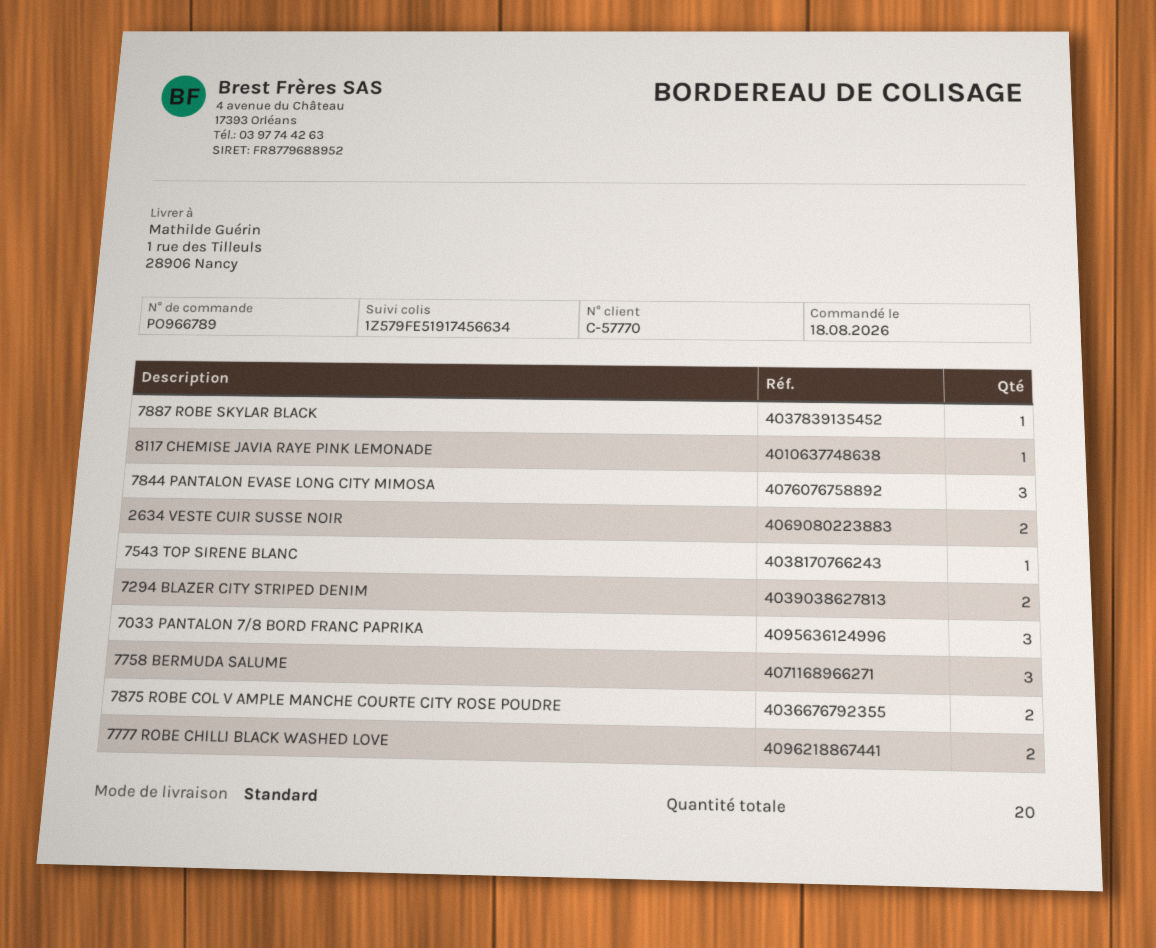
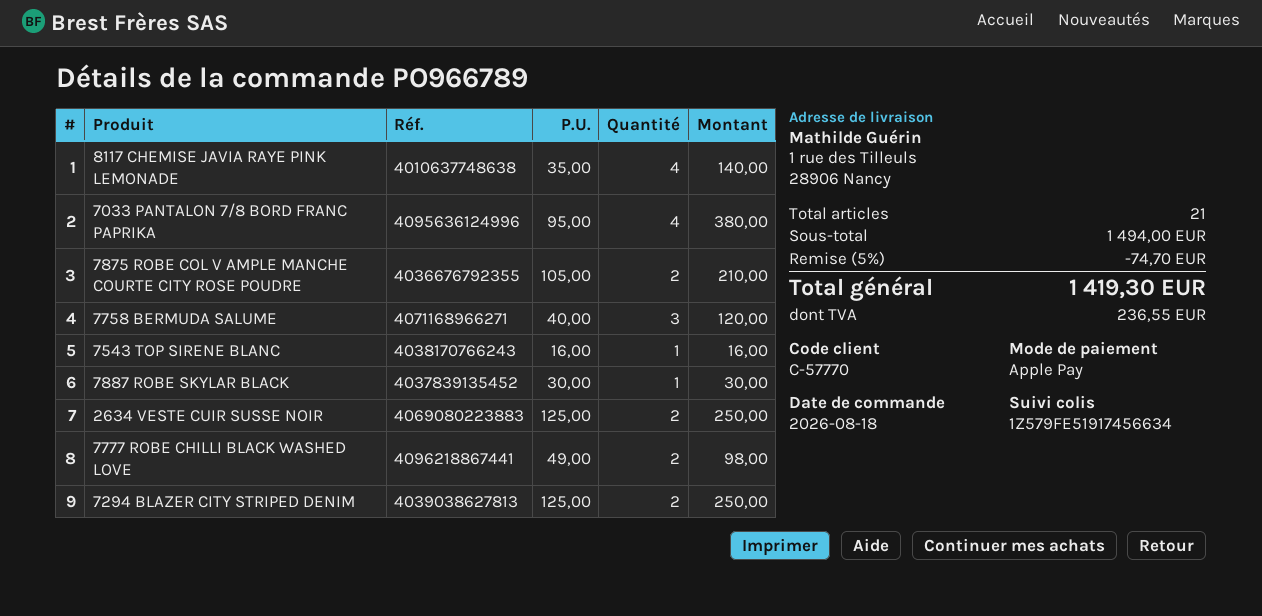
8117 CHEMISE JAVIA RAYE PINK LEMONADE: 1 -> 4
7844 PANTALON EVASE LONG CITY MIMOSA: 3 -> none
7033 PANTALON 7/8 BORD FRANC PAPRIKA: 3 -> 4
total quantity: 20 -> 21

